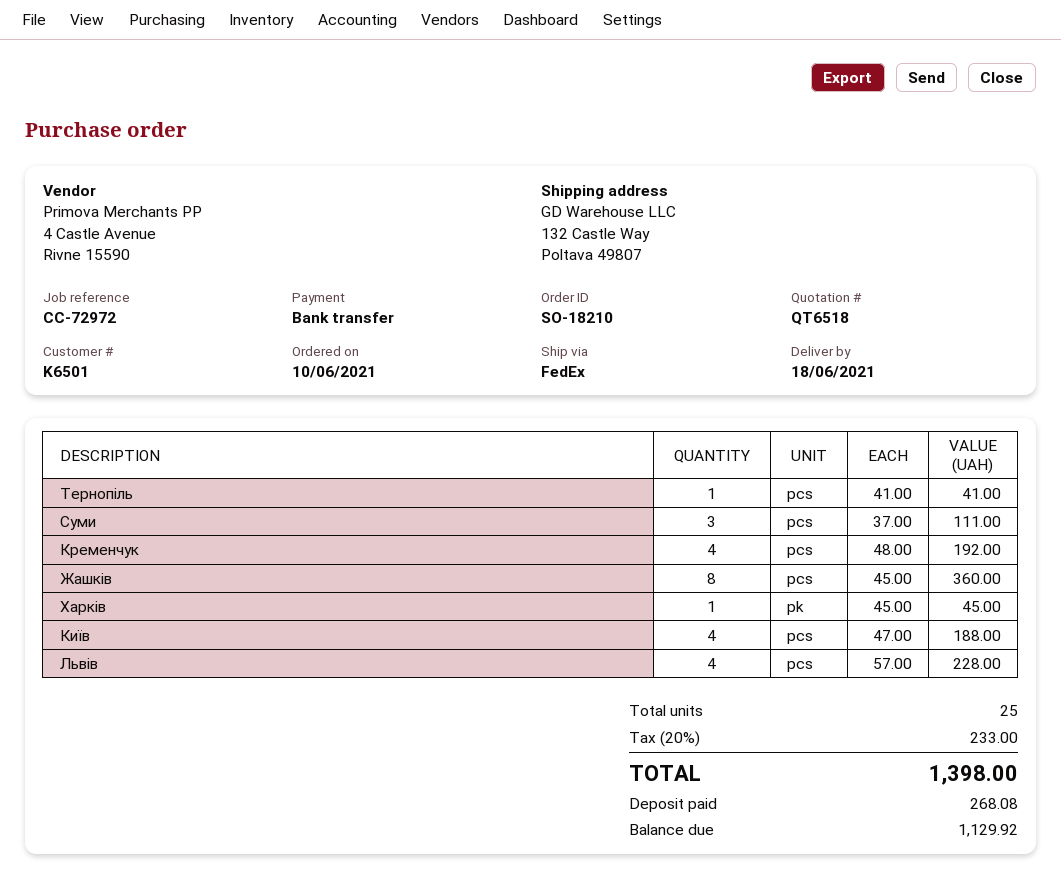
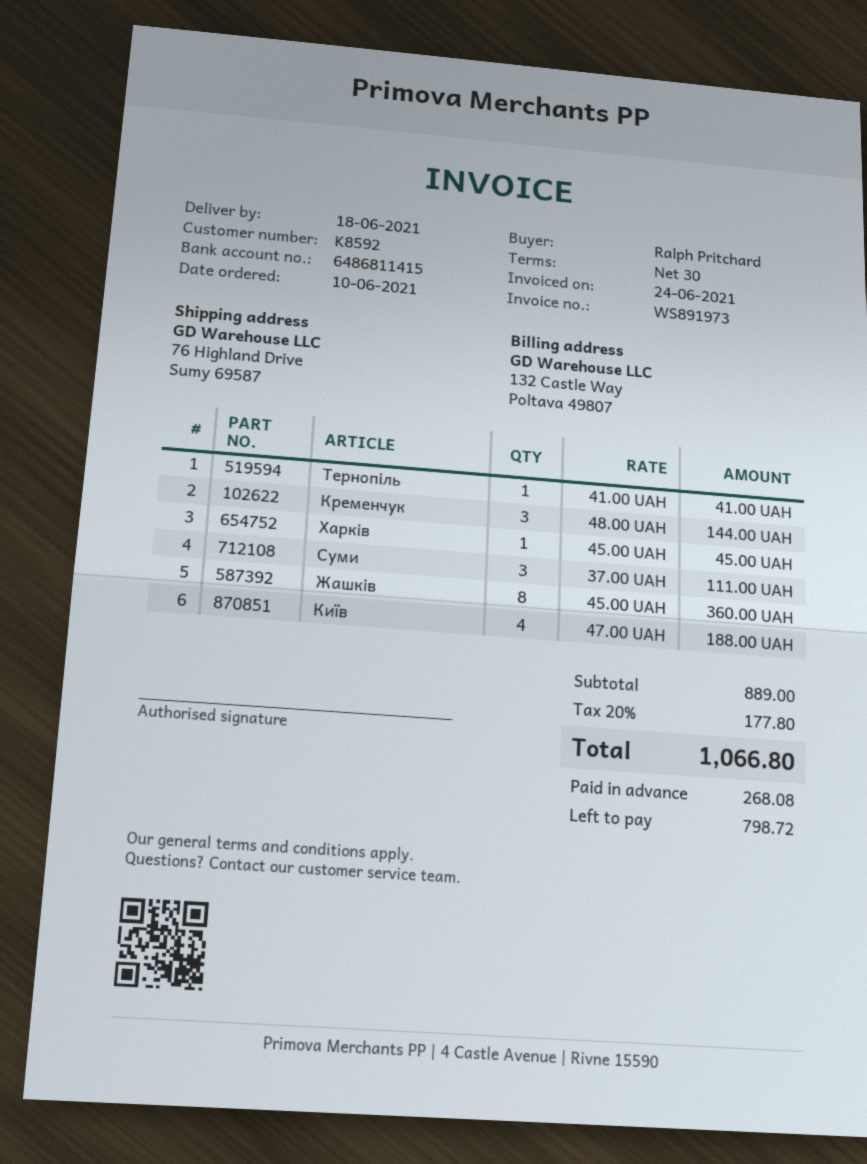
customer number: K6501 -> K8592
ship to: 132 Castle Way, Poltava 49807 -> 76 Highland Drive, Sumy 69587
Кременчук: 4 x 48.00 = 192.00 -> 3 x 48.00 = 144.00
Львів: 4 x 57.00 = 228.00 -> none
tax: 20% = 233.00 -> 20% = 177.80
total: 1398.00 -> 1066.80
balance: 1129.92 -> 798.72

